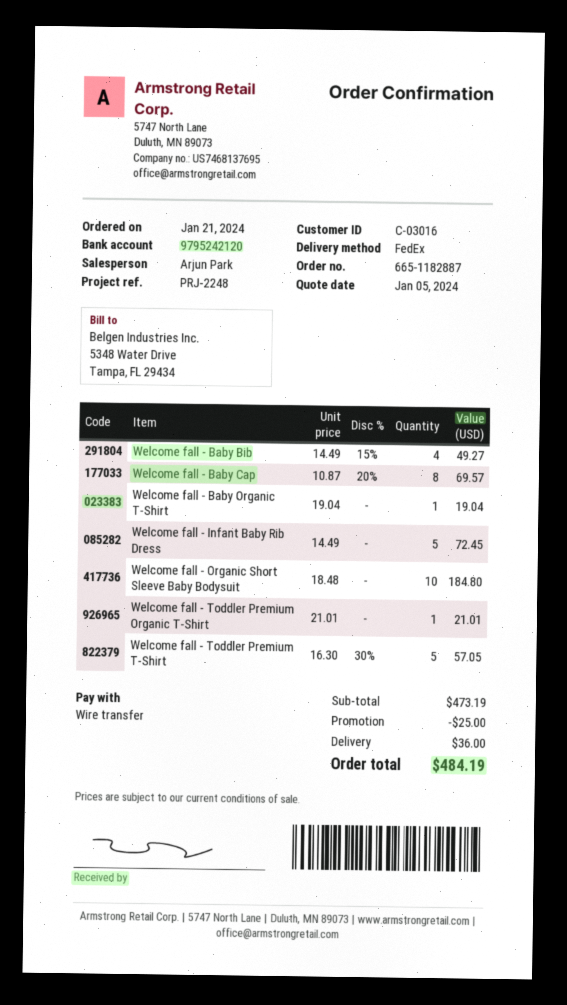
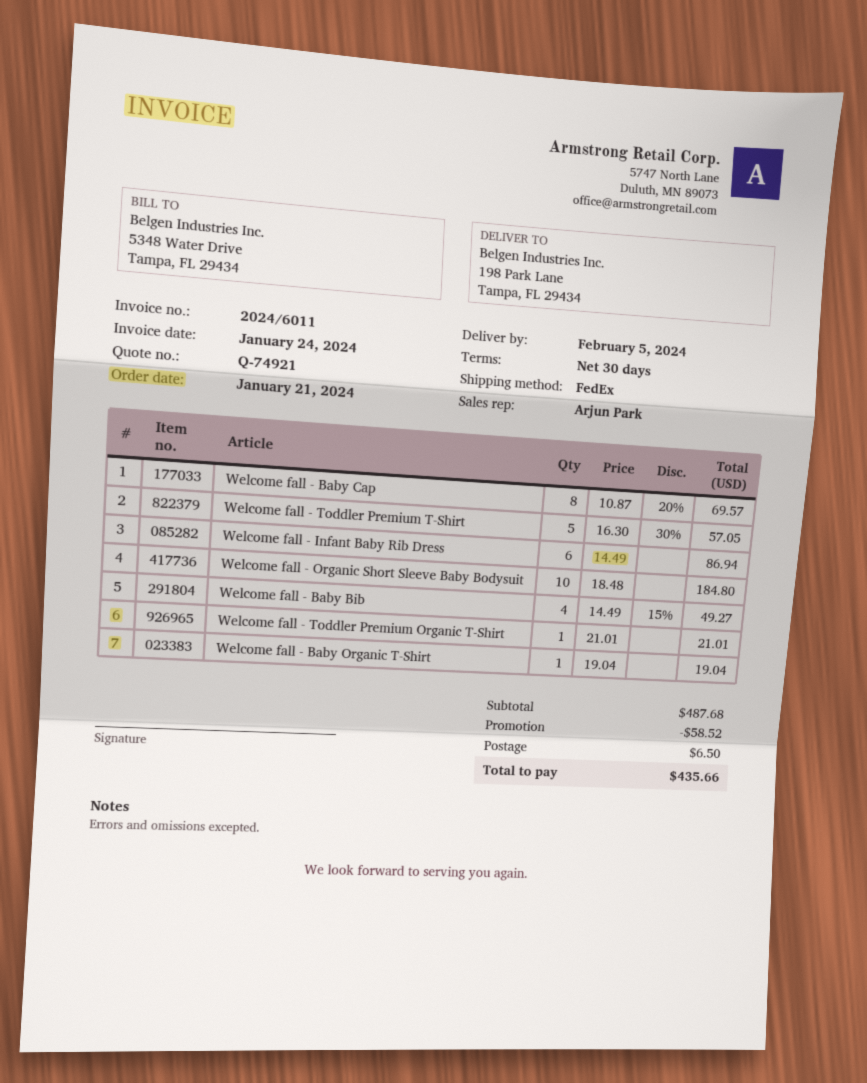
Welcome fall - Infant Baby Rib Dress: 5 x 14.49 = 72.45 -> 6 x 14.49 = 86.94
subtotal: 473.19 -> 487.68
discount: 25.00 -> 58.52
shipping: 36.00 -> 6.50
total: 484.19 -> 435.66

